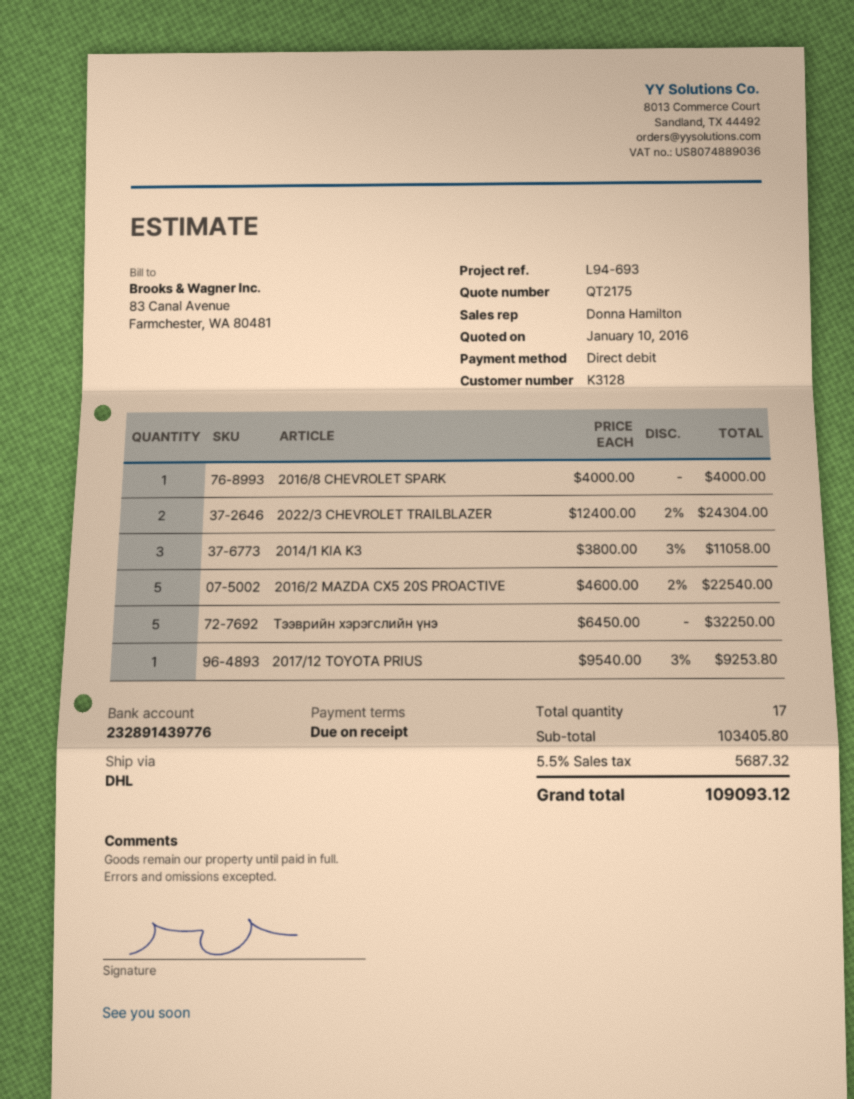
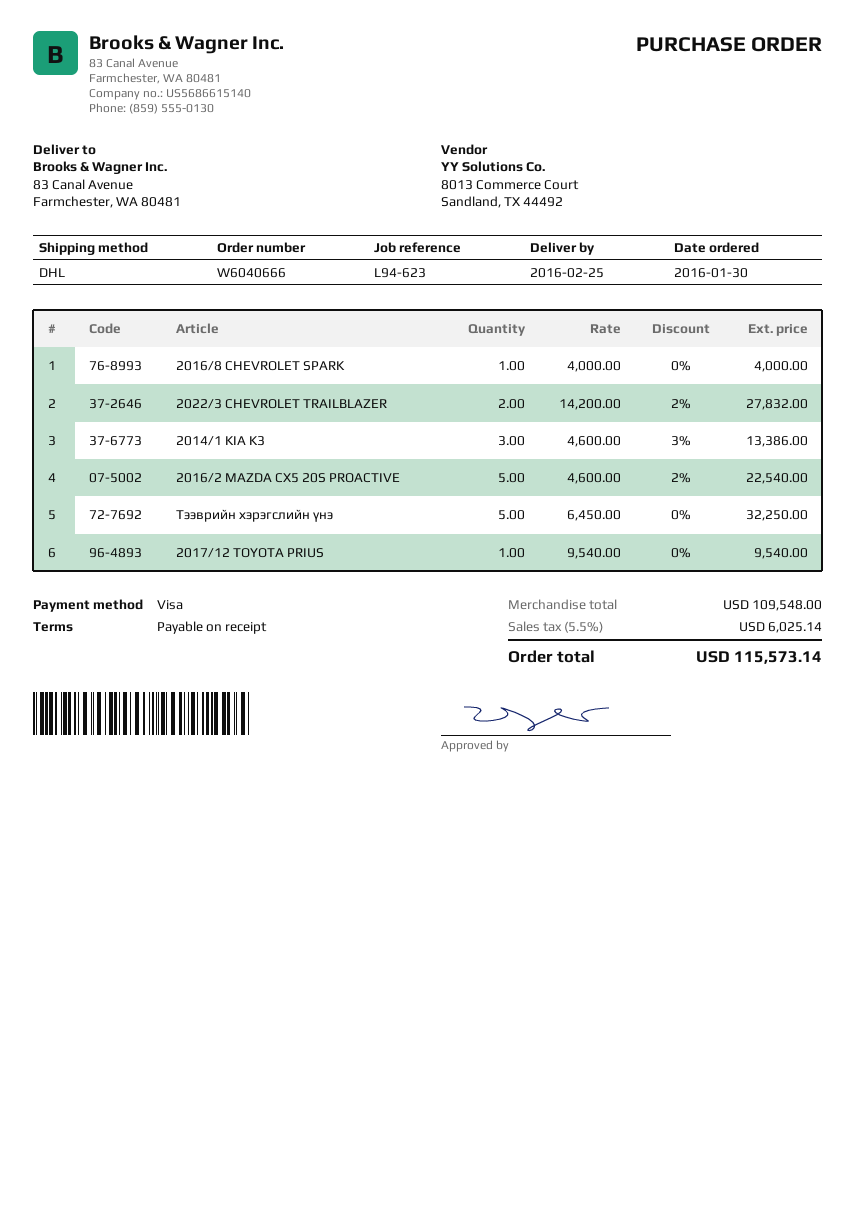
reference: L94-693 -> L94-623
payment method: direct debit -> Visa
2022/3 CHEVROLET TRAILBLAZER: 2 x 12400.00 - 2% = 24304.00 -> 2 x 14200.00 - 2% = 27832.00
2014/1 KIA K3: 3 x 3800.00 - 3% = 11058.00 -> 3 x 4600.00 - 3% = 13386.00
2017/12 TOYOTA PRIUS: 1 x 9540.00 - 3% = 9253.80 -> 1 x 9540.00 = 9540.00
subtotal: 103405.80 -> 109548.00
tax: 5.5% = 5687.32 -> 5.5% = 6025.14
total: 109093.12 -> 115573.14

